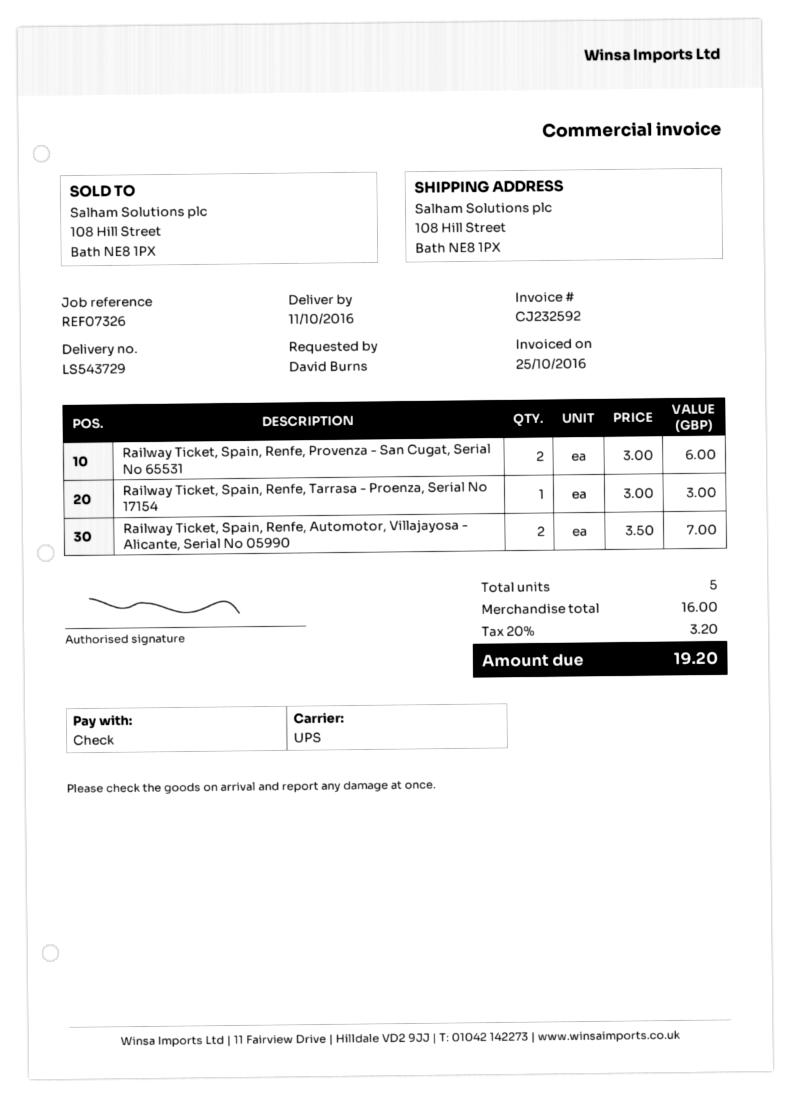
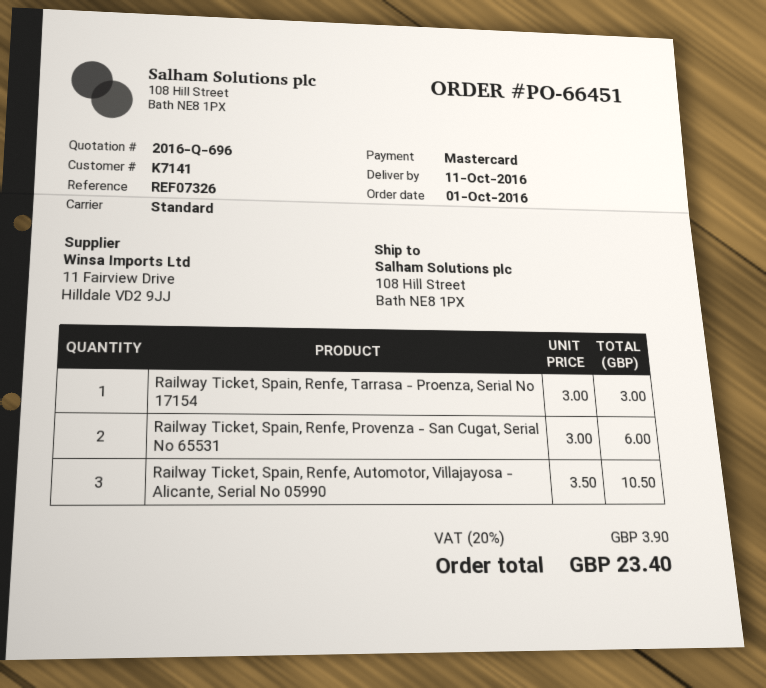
payment method: cheque -> Mastercard
shipping method: UPS -> standard
Railway Ticket, Spain, Renfe, Automotor, Villajayosa - Alicante, Serial No 05990: 2 x 3.50 = 7.00 -> 3 x 3.50 = 10.50
tax: 20% = 3.20 -> 20% = 3.90
total: 19.20 -> 23.40

